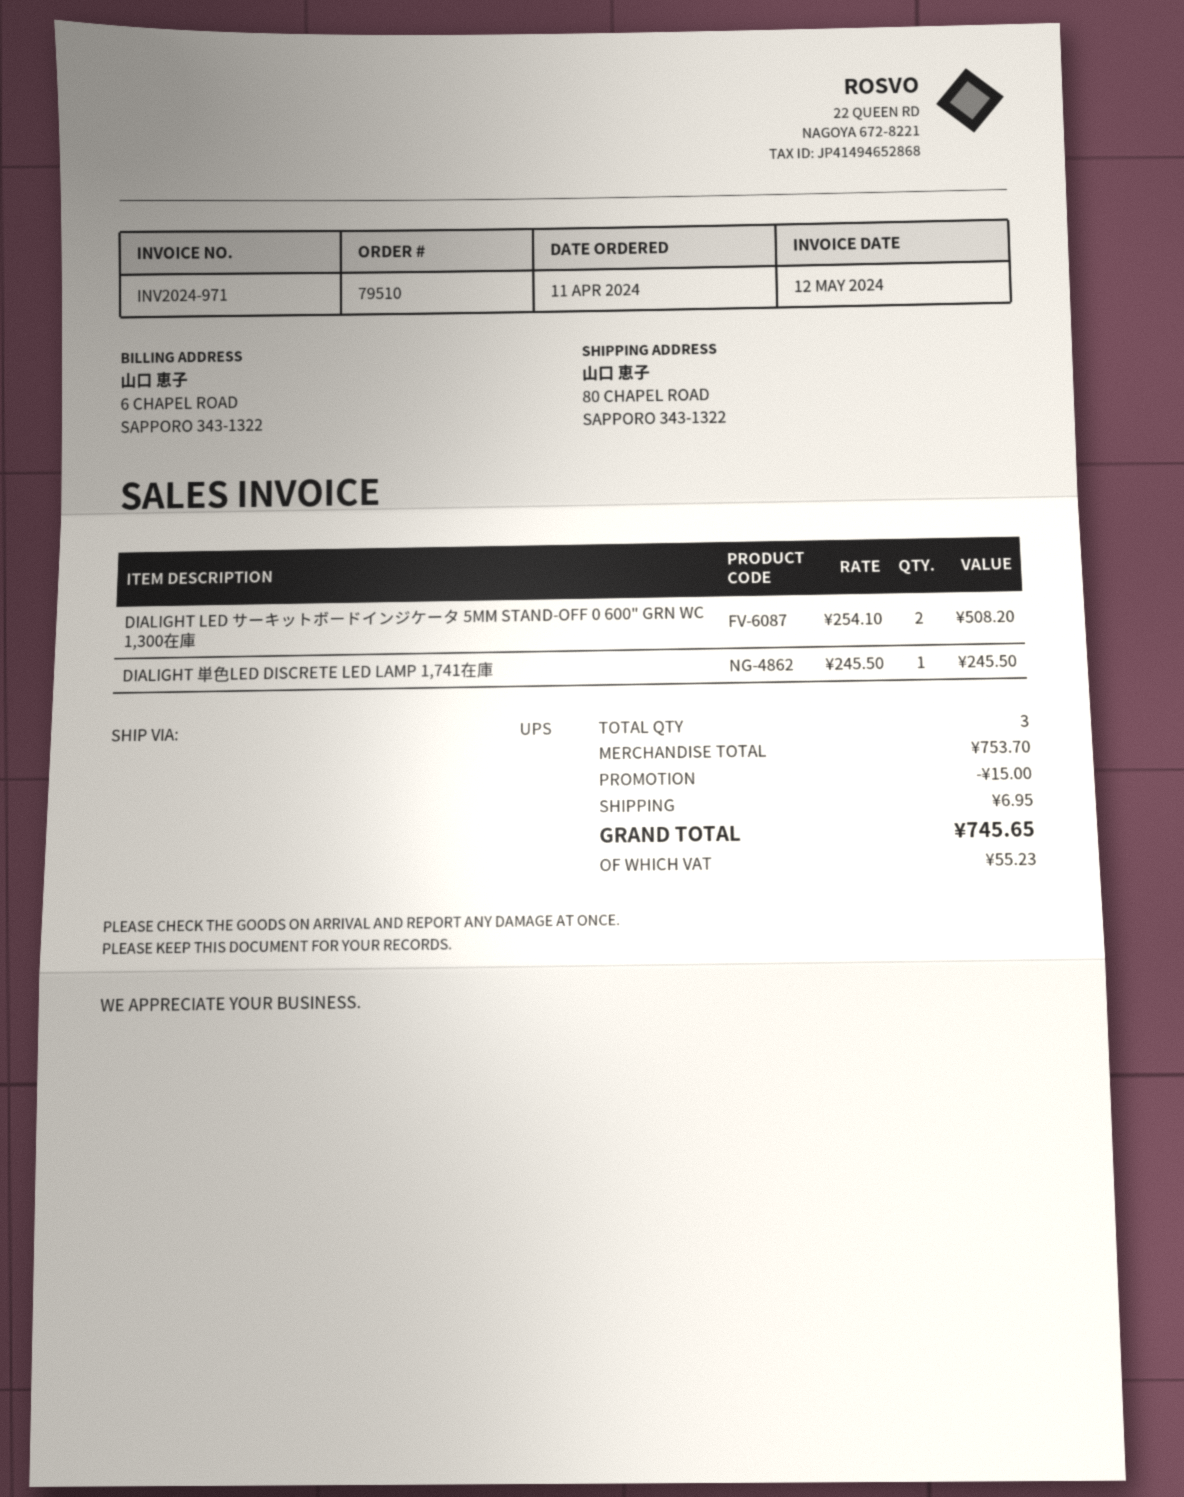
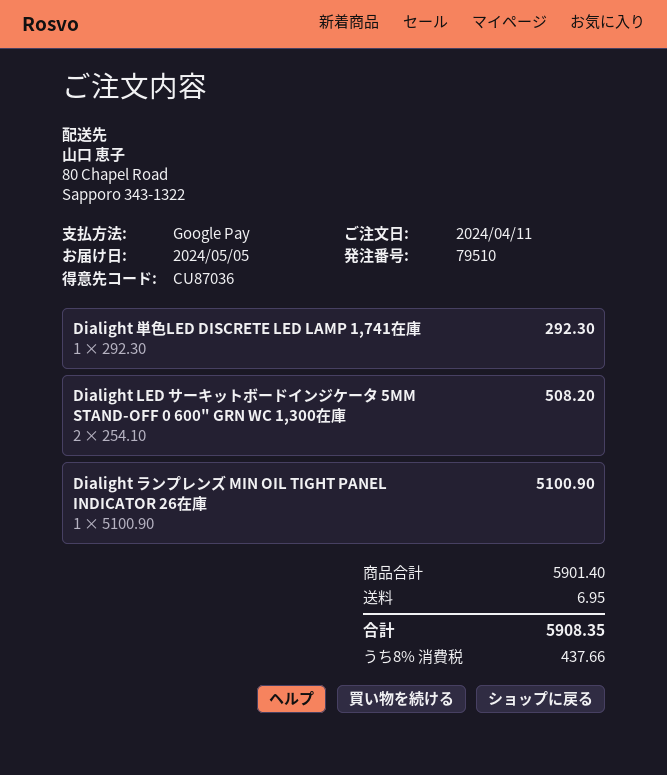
DIALIGHT 単色LED DISCRETE LED LAMP 1,741在庫: 1 x 245.50 = 245.50 -> 1 x 292.30 = 292.30
Dialight ランプレンズ MIN OIL TIGHT PANEL INDICATOR 26在庫: none -> 1 x 5100.90 = 5100.90
subtotal: 753.70 -> 5901.40
discount: 15.00 -> none
tax: 55.23 -> 437.66
total: 745.65 -> 5908.35

